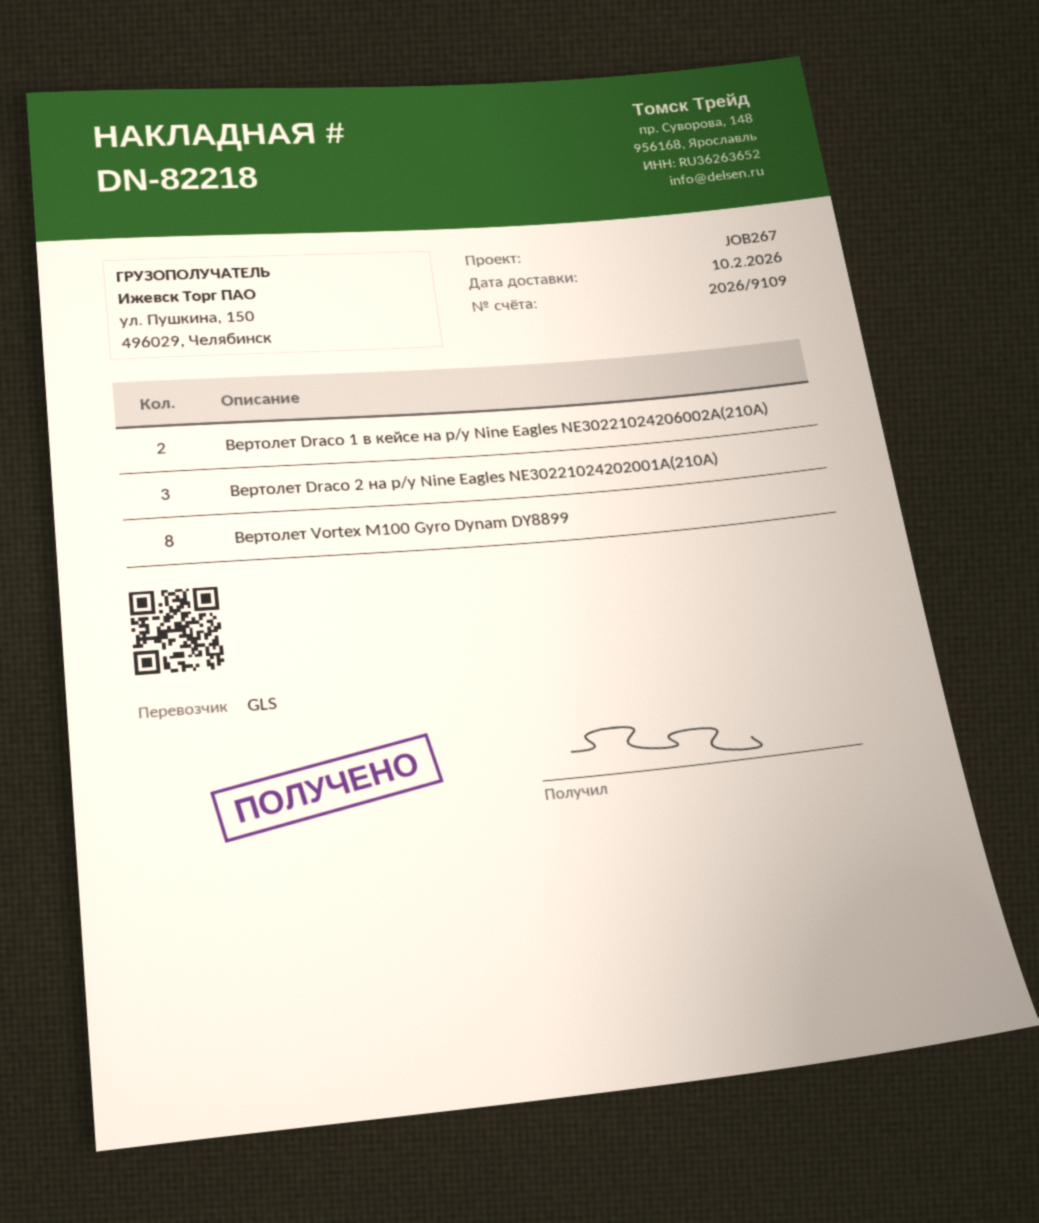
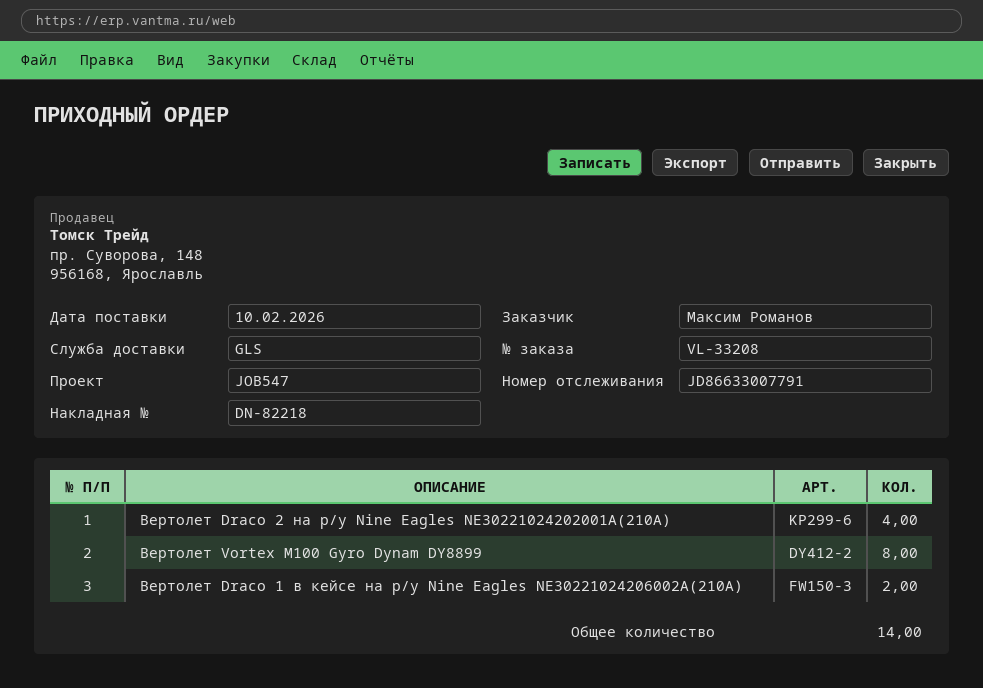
reference: JOB267 -> JOB547
Вертолет Draco 2 на р/у Nine Eagles NE30221024202001A(210A): 3 -> 4

